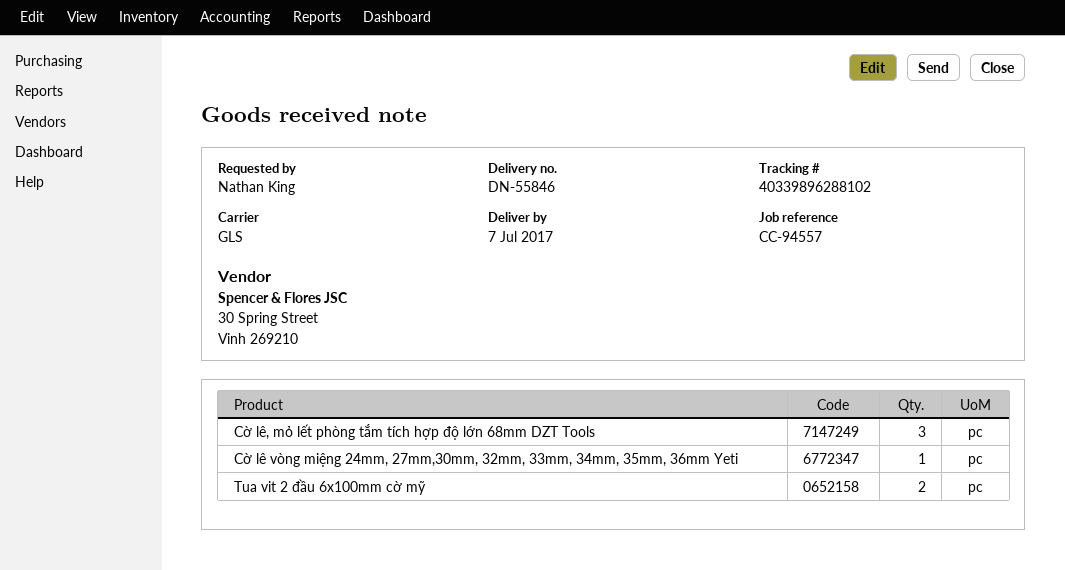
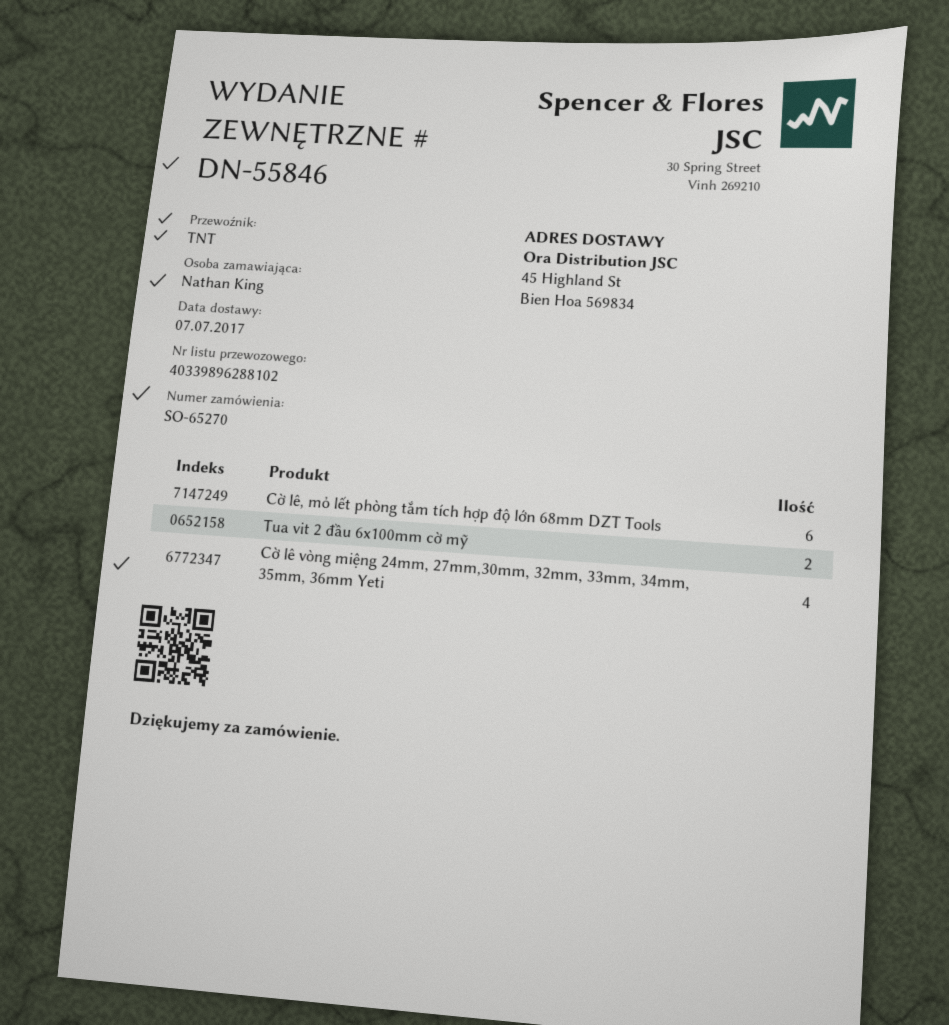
shipping method: GLS -> TNT
Cờ lê, mỏ lết phòng tắm tích hợp độ lớn 68mm DZT Tools: 3 -> 6
Cờ lê vòng miệng 24mm, 27mm,30mm, 32mm, 33mm, 34mm, 35mm, 36mm Yeti: 1 -> 4

